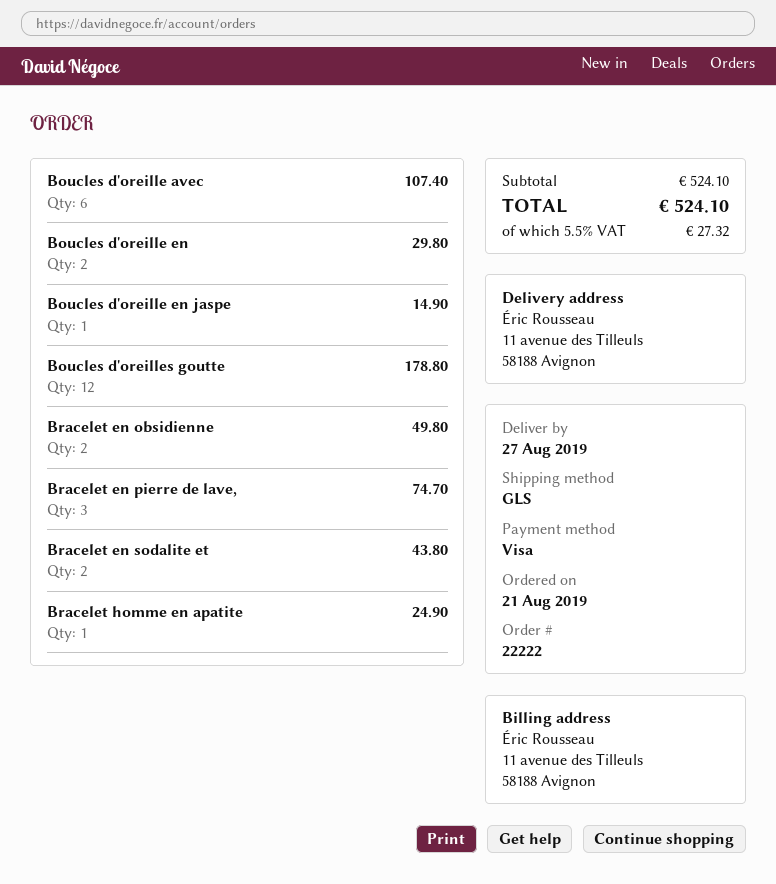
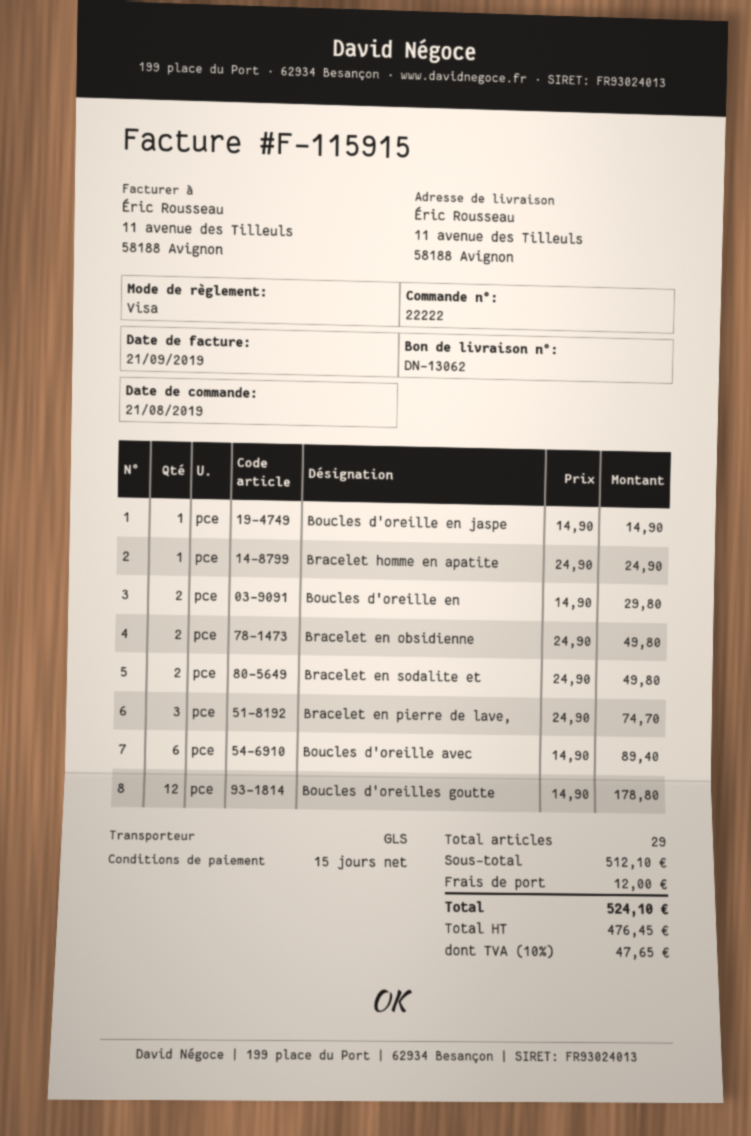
Boucles d'oreille avec: 6 for 107.40 -> 6 for 89.40
Bracelet en sodalite et: 2 for 43.80 -> 2 for 49.80
subtotal: 524.10 -> 512.10
shipping: none -> 12.00
tax: 5.5% = 27.32 -> 10% = 47.65

